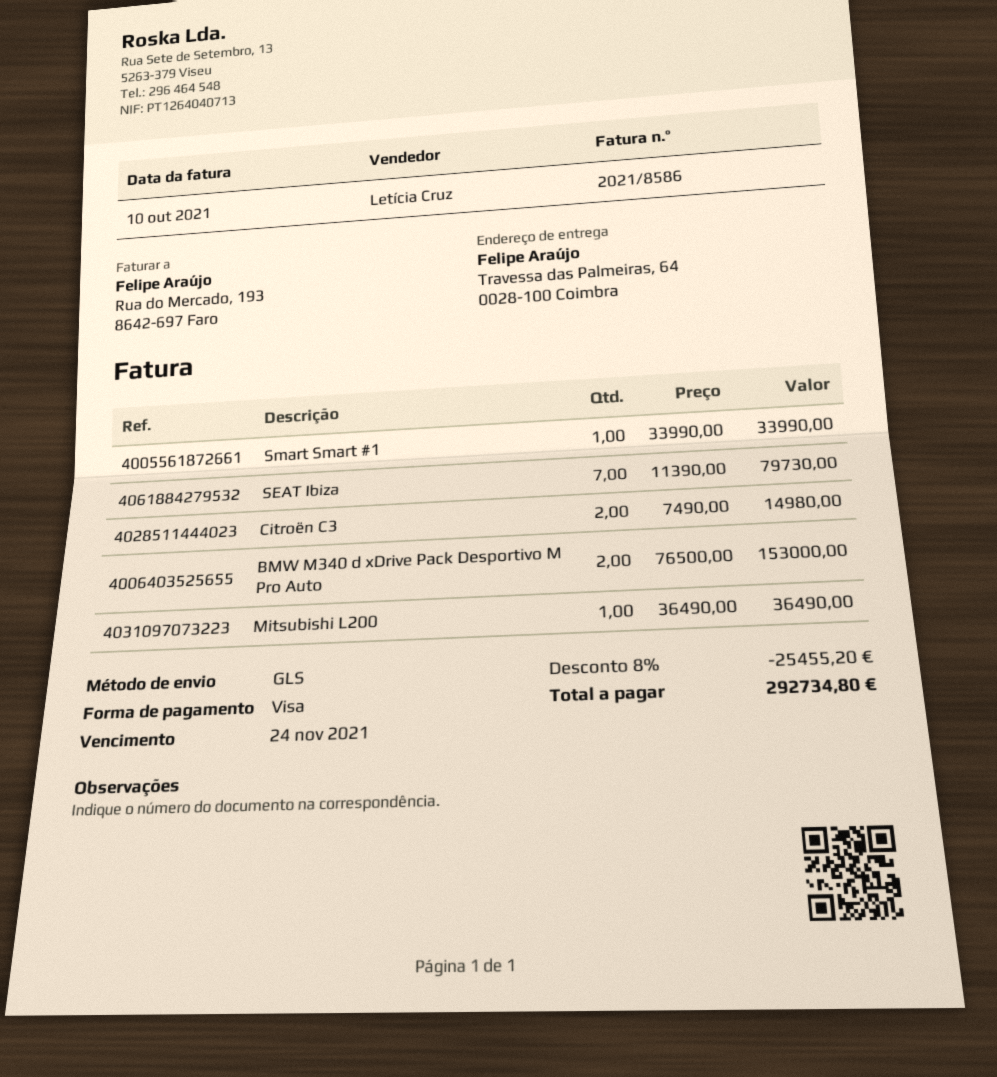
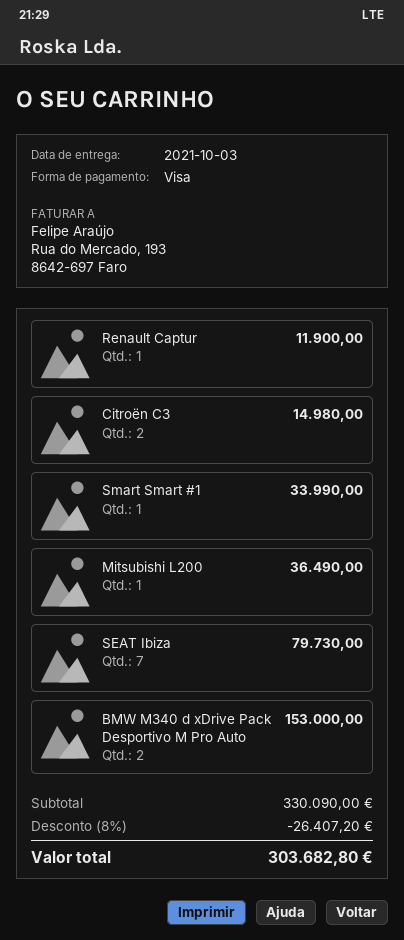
Renault Captur: none -> 1 for 11900.00
discount: 8% = 25455.20 -> 8% = 26407.20
total: 292734.80 -> 303682.80

